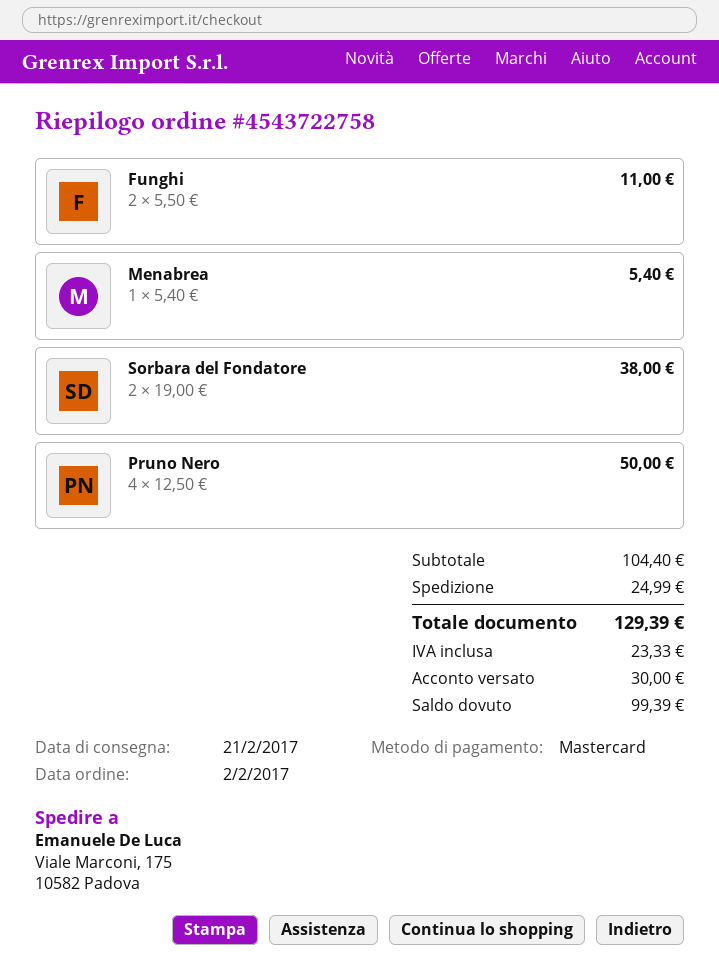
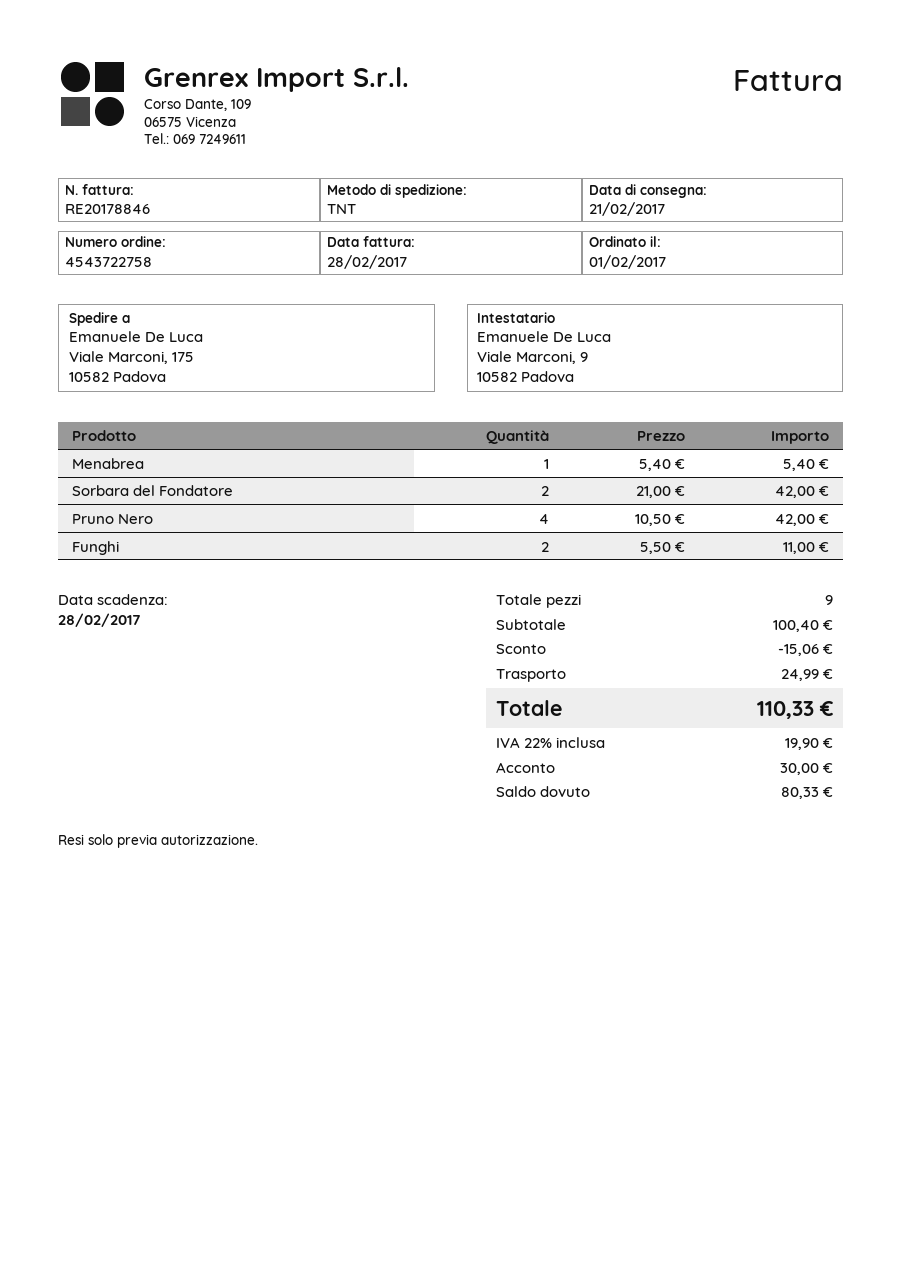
order date: 2017-02-02 -> 2017-02-01
Sorbara del Fondatore: 2 x 19.00 = 38.00 -> 2 x 21.00 = 42.00
Pruno Nero: 4 x 12.50 = 50.00 -> 4 x 10.50 = 42.00
subtotal: 104.40 -> 100.40
discount: none -> 15.06
tax: 23.33 -> 19.90
total: 129.39 -> 110.33
balance: 99.39 -> 80.33

